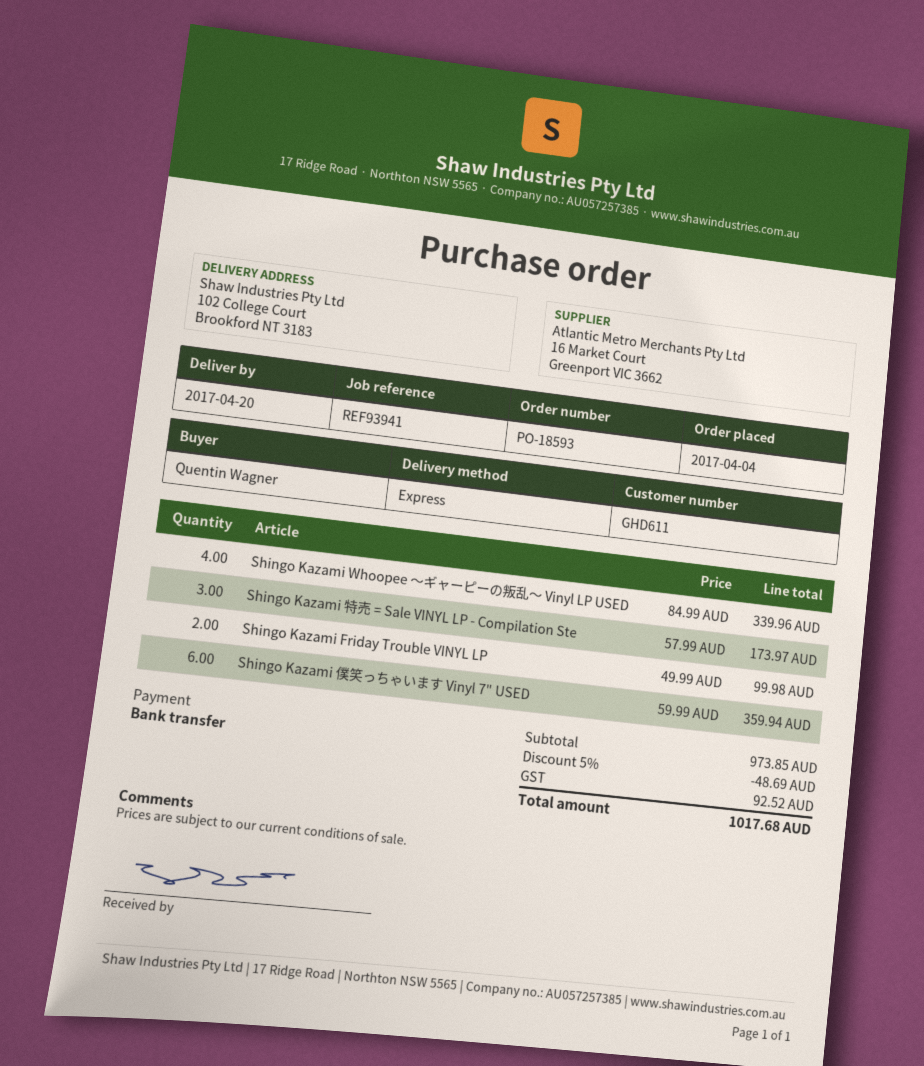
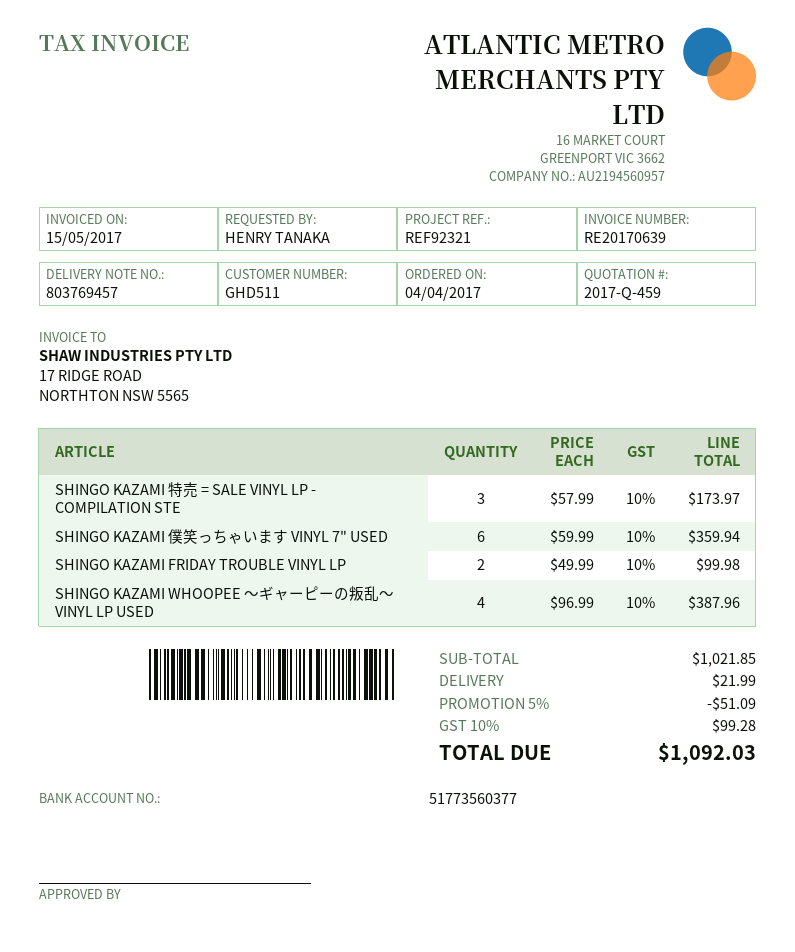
customer number: GHD611 -> GHD511
reference: REF93941 -> REF92321
ordered by: Quentin Wagner -> HENRY TANAKA
Shingo Kazami Whoopee 〜ギャーピーの叛乱〜 Vinyl LP USED: 4 x 84.99 = 339.96 -> 4 x 96.99 = 387.96
subtotal: 973.85 -> 1021.85
discount: 5% = 48.69 -> 5% = 51.09
shipping: none -> 21.99
tax: 92.52 -> 99.28
total: 1017.68 -> 1092.03

